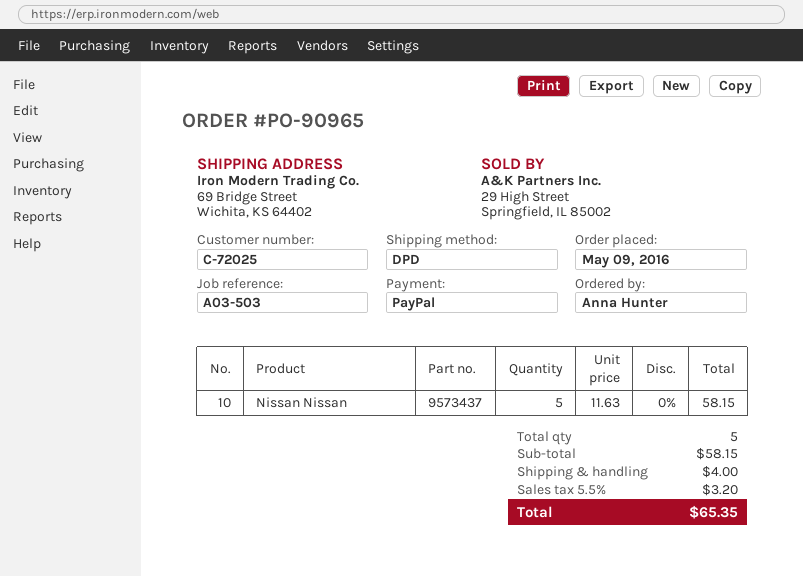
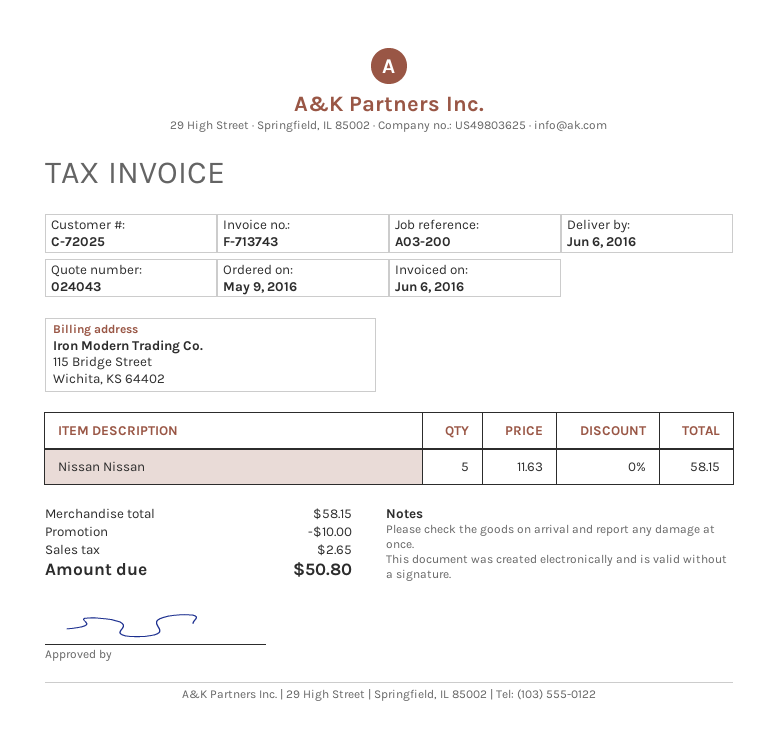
reference: A03-503 -> A03-200
discount: none -> 10.00
shipping: 4.00 -> none
tax: 3.20 -> 2.65
total: 65.35 -> 50.80

